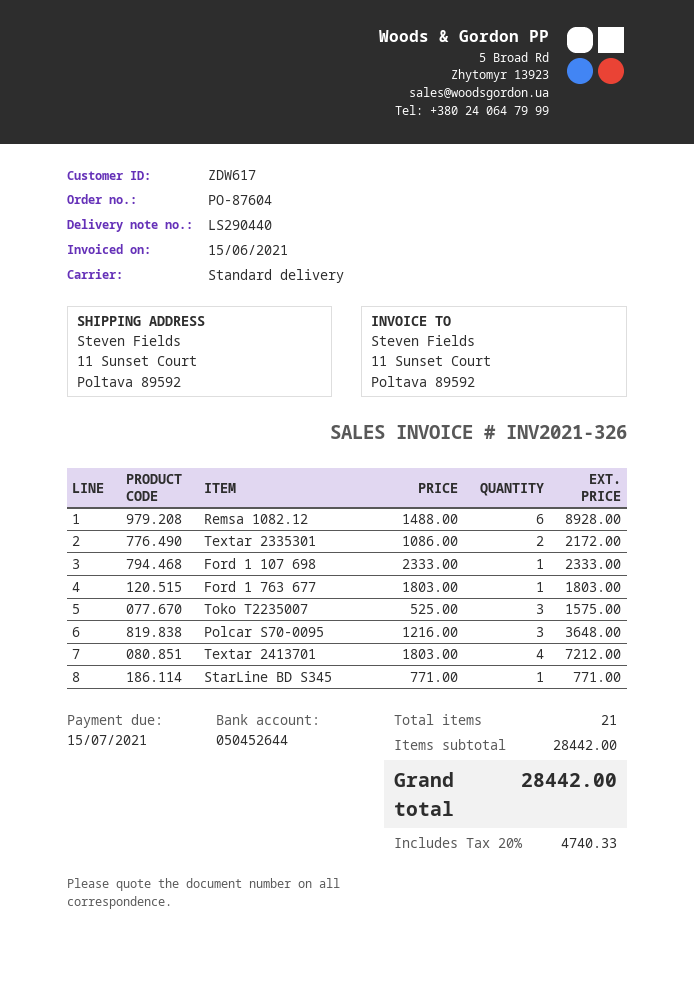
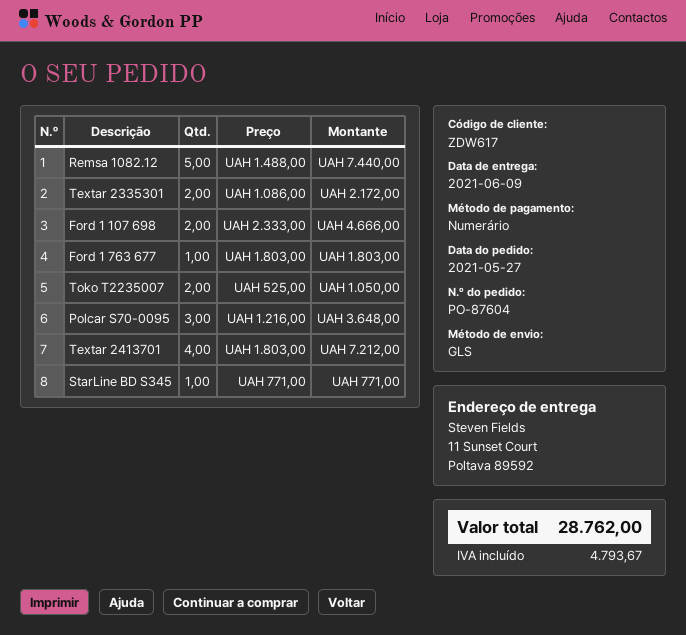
shipping method: standard -> GLS
Remsa 1082.12: 6 x 1488.00 = 8928.00 -> 5 x 1488.00 = 7440.00
Ford 1 107 698: 1 x 2333.00 = 2333.00 -> 2 x 2333.00 = 4666.00
Toko T2235007: 3 x 525.00 = 1575.00 -> 2 x 525.00 = 1050.00
tax: 4740.33 -> 4793.67
total: 28442.00 -> 28762.00

